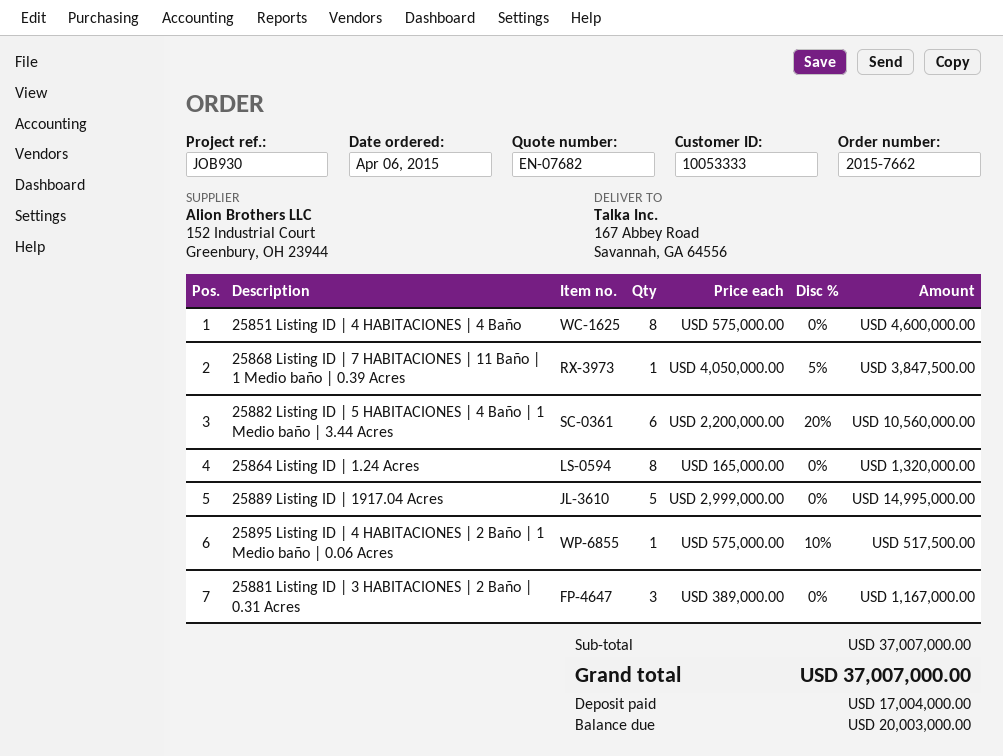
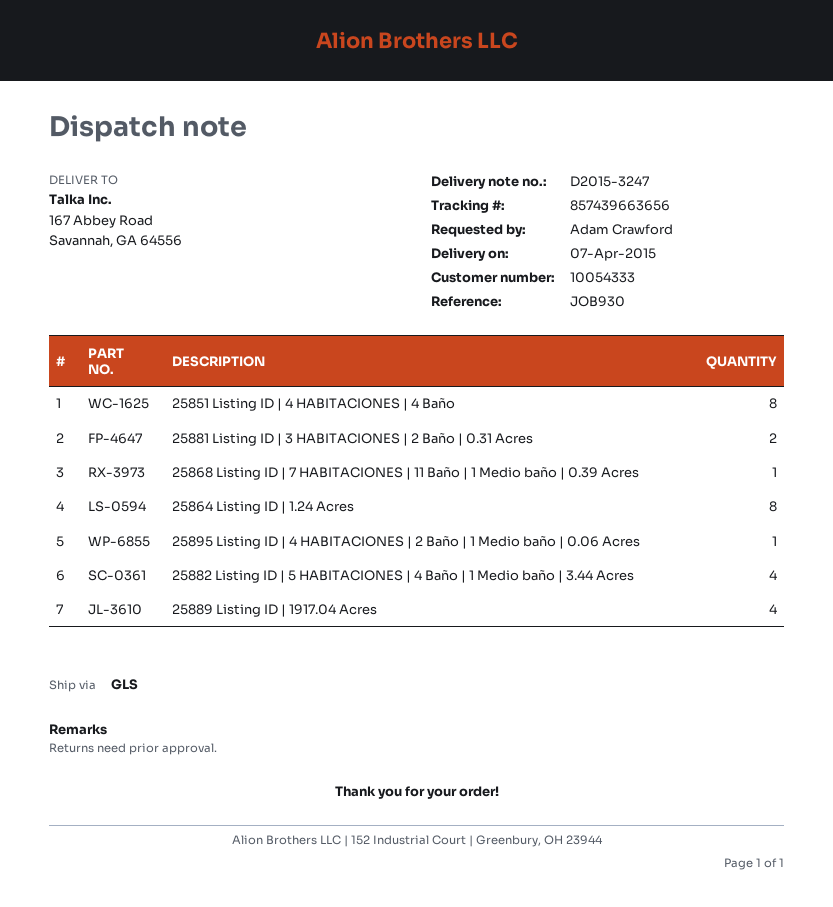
customer number: 10053333 -> 10054333
25882 Listing ID | 5 HABITACIONES | 4 Baño | 1 Medio baño | 3.44 Acres: 6 -> 4
25889 Listing ID | 1917.04 Acres: 5 -> 4
25881 Listing ID | 3 HABITACIONES | 2 Baño | 0.31 Acres: 3 -> 2

